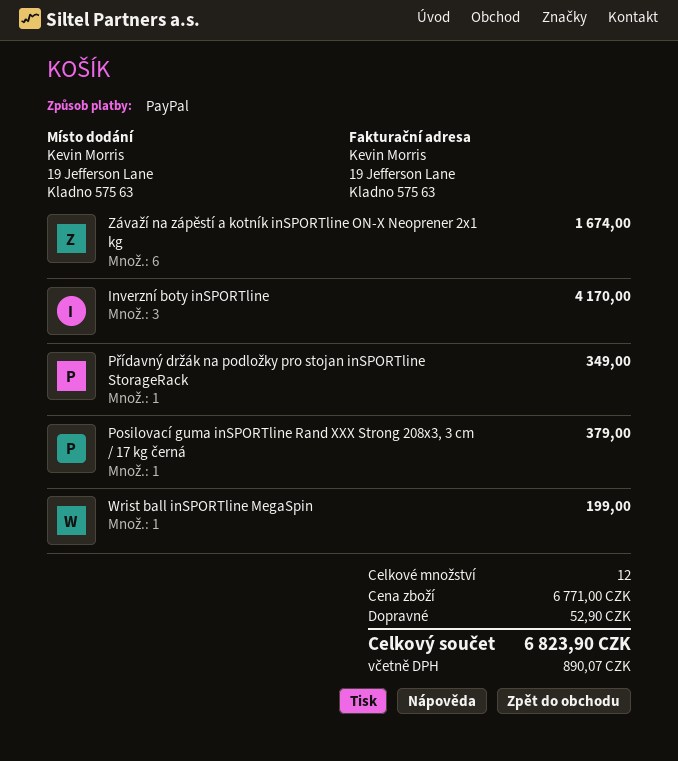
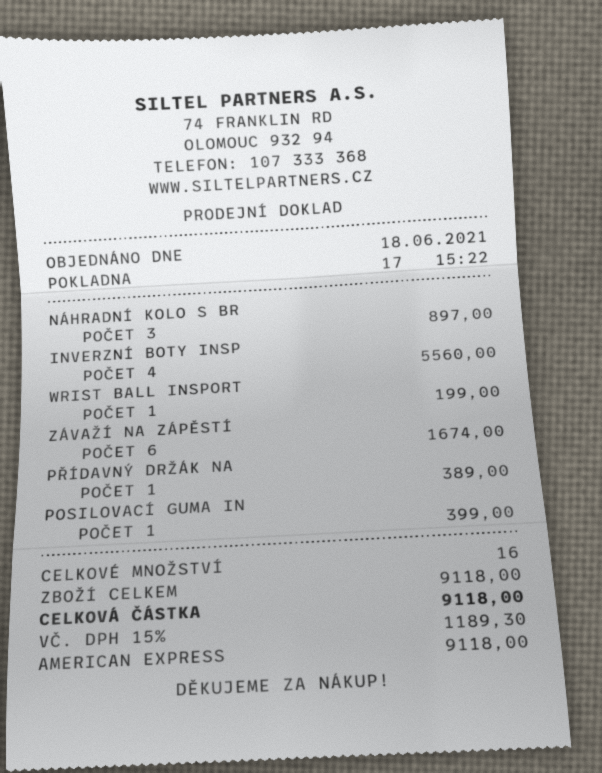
payment method: PayPal -> American Express
Inverzní boty inSPORTline: 3 for 4170.00 -> 4 for 5560.00
Přídavný držák na podložky pro stojan inSPORTline StorageRack: 1 for 349.00 -> 1 for 389.00
Posilovací guma inSPORTline Rand XXX Strong 208x3, 3 cm / 17 kg černá: 1 for 379.00 -> 1 for 399.00
NÁHRADNÍ KOLO S BR: none -> 3 for 897.00
total quantity: 12 -> 16
subtotal: 6771.00 -> 9118.00
shipping: 52.90 -> none
tax: 890.07 -> 1189.30
total: 6823.90 -> 9118.00

